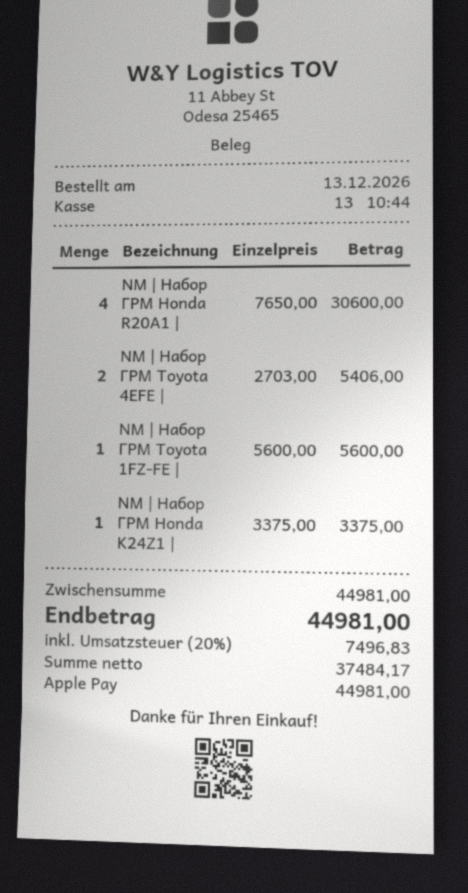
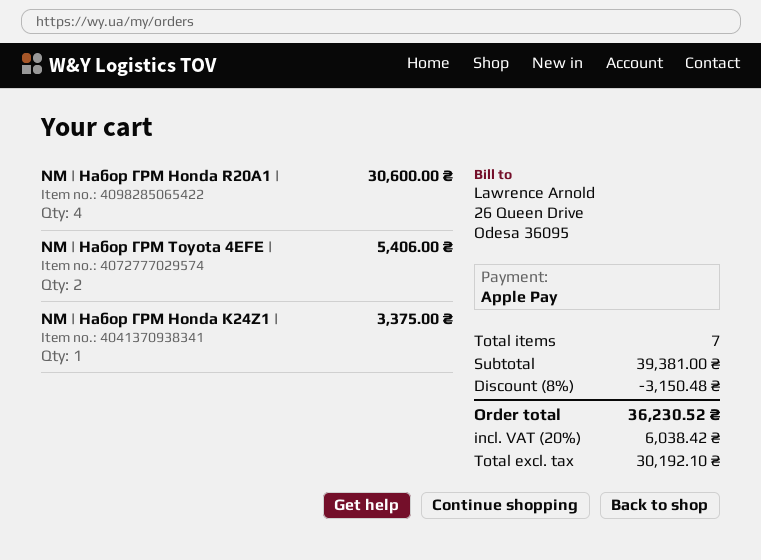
NM | Набор ГРМ Toyota 1FZ-FE |: 1 for 5600.00 -> none
subtotal: 44981.00 -> 39381.00
discount: none -> 8% = 3150.48
net: 37484.17 -> 30192.10
tax: 20% = 7496.83 -> 20% = 6038.42
total: 44981.00 -> 36230.52

